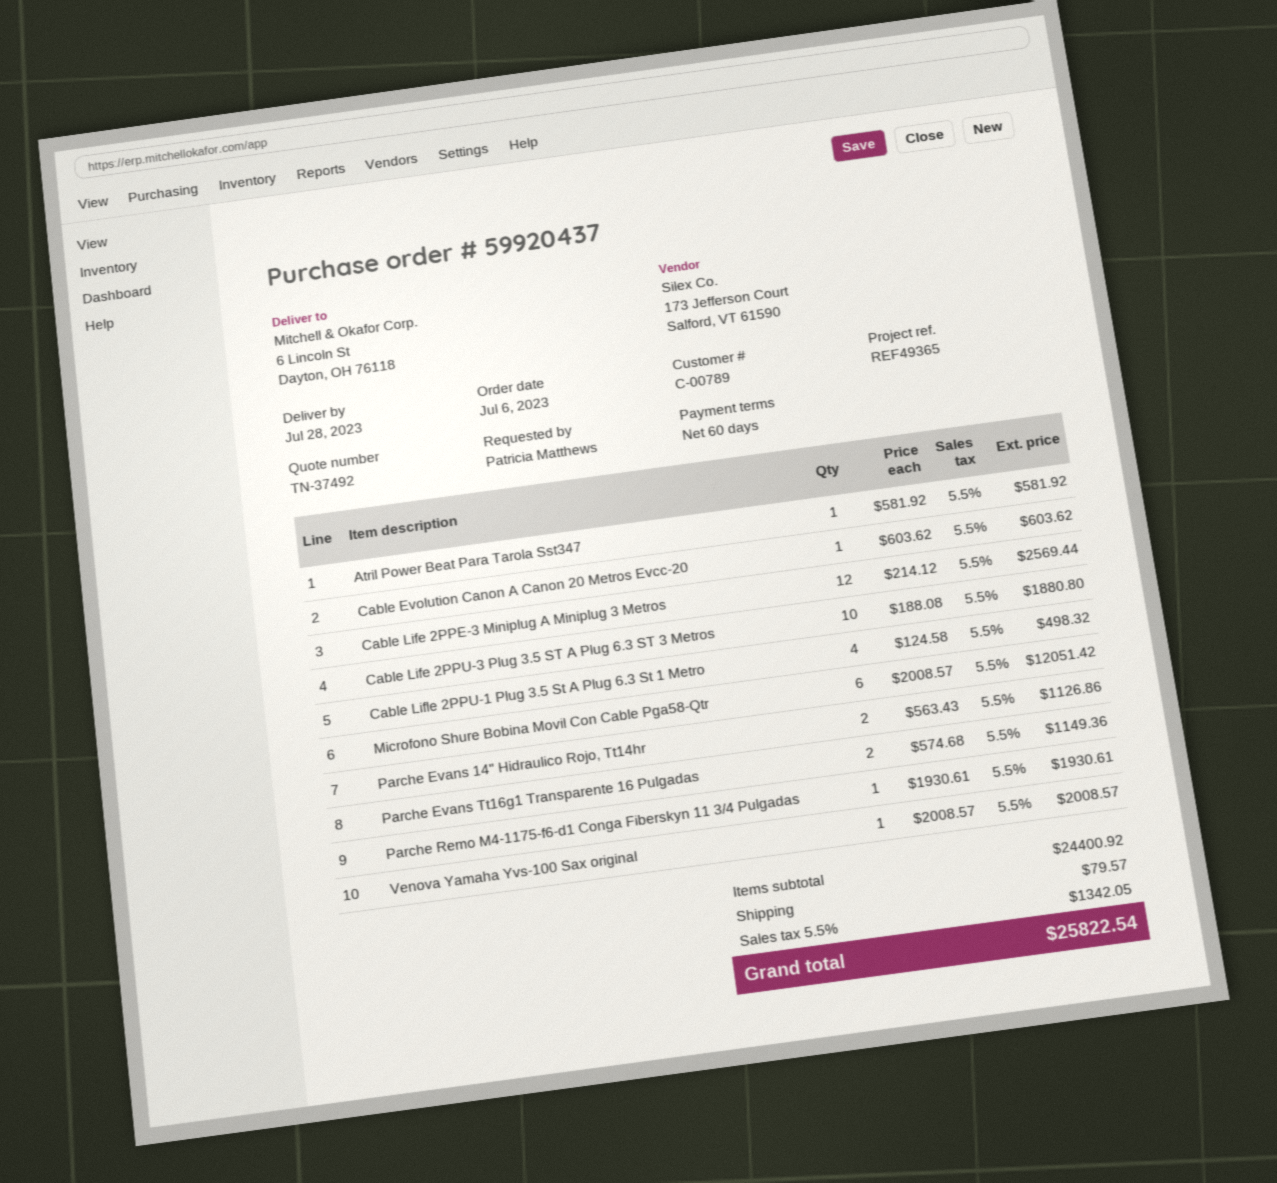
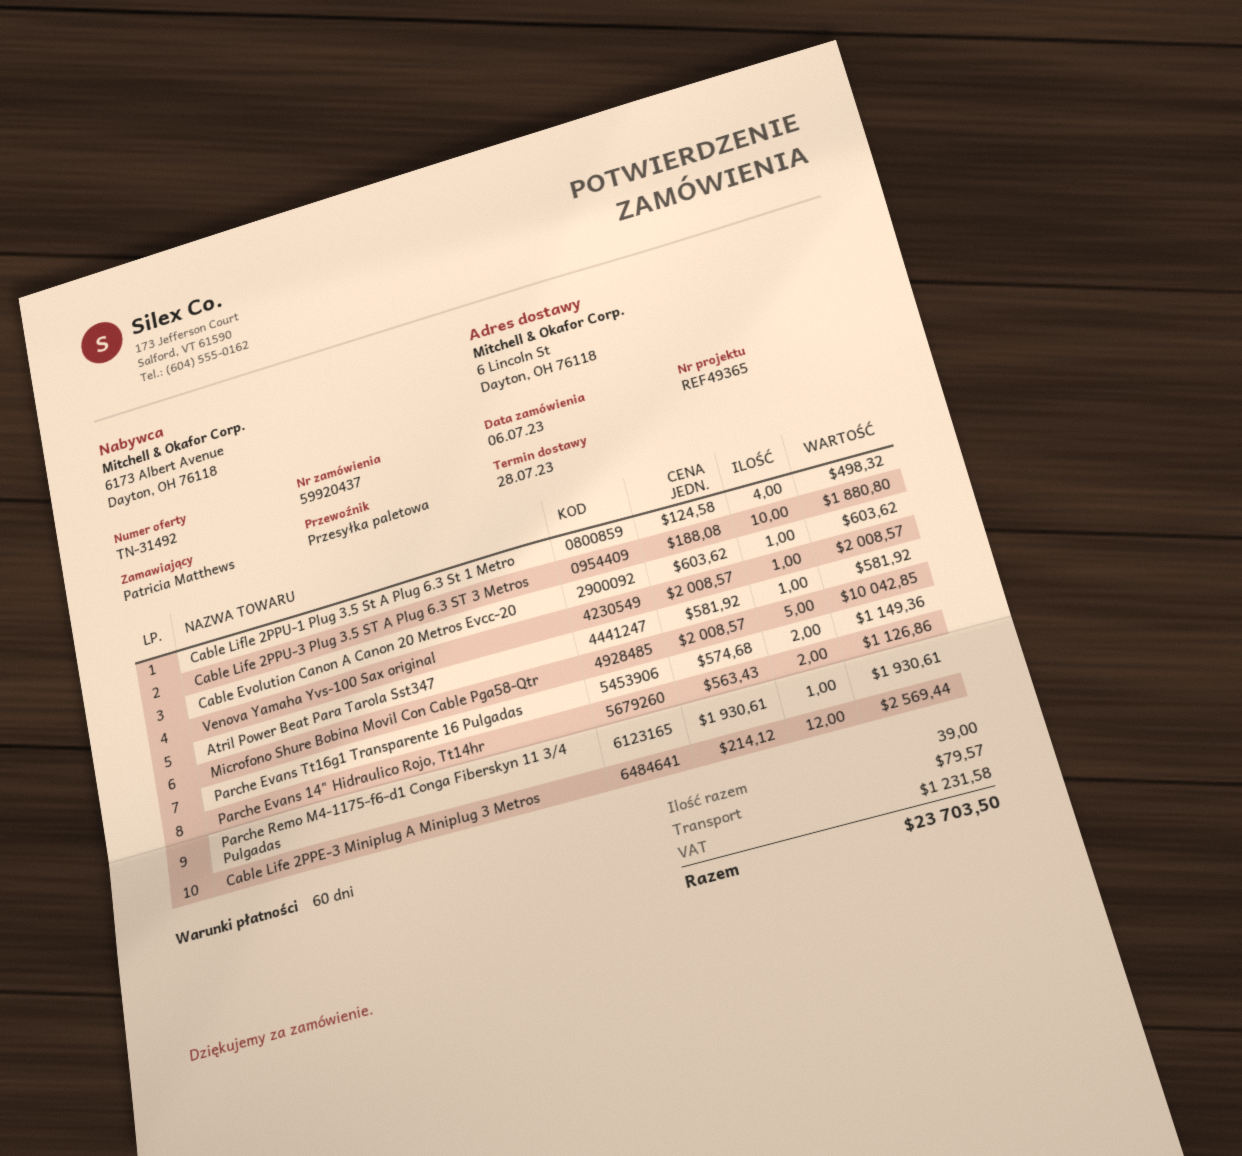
quote number: TN-37492 -> TN-31492
Microfono Shure Bobina Movil Con Cable Pga58-Qtr: 6 x 2008.57 = 12051.42 -> 5 x 2008.57 = 10042.85
tax: 1342.05 -> 1231.58
total: 25822.54 -> 23703.50

